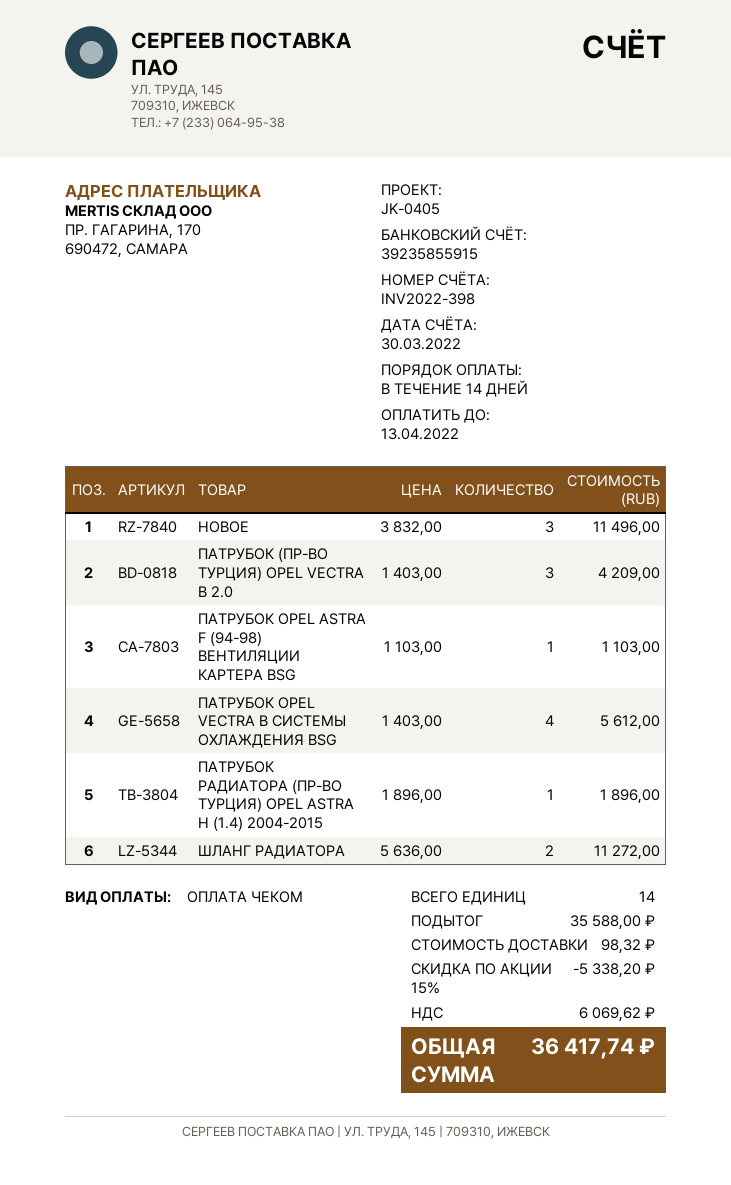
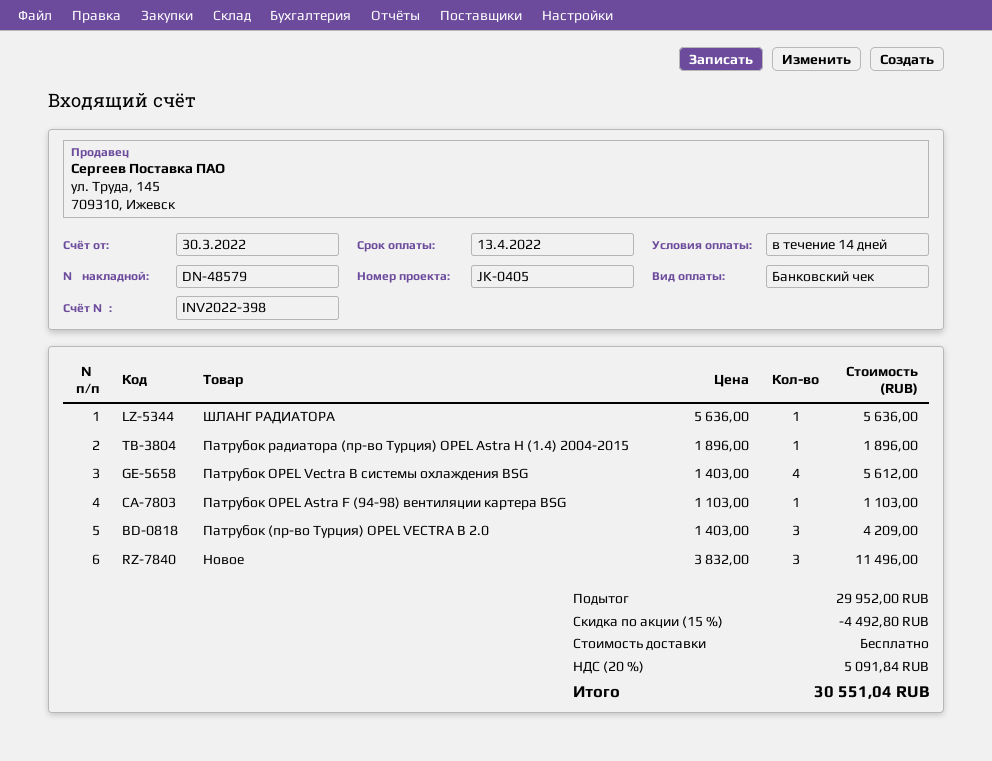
ШЛАНГ РАДИАТОРА: 2 x 5636.00 = 11272.00 -> 1 x 5636.00 = 5636.00
subtotal: 35588.00 -> 29952.00
discount: 15% = 5338.20 -> 15% = 4492.80
shipping: 98.32 -> 0.00
tax: 6069.62 -> 5091.84
total: 36417.74 -> 30551.04

